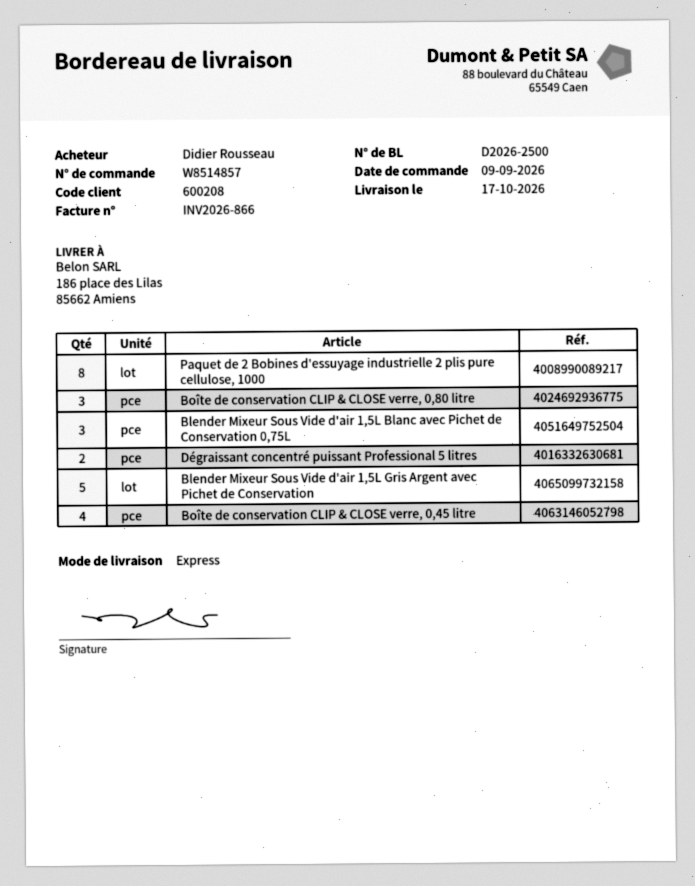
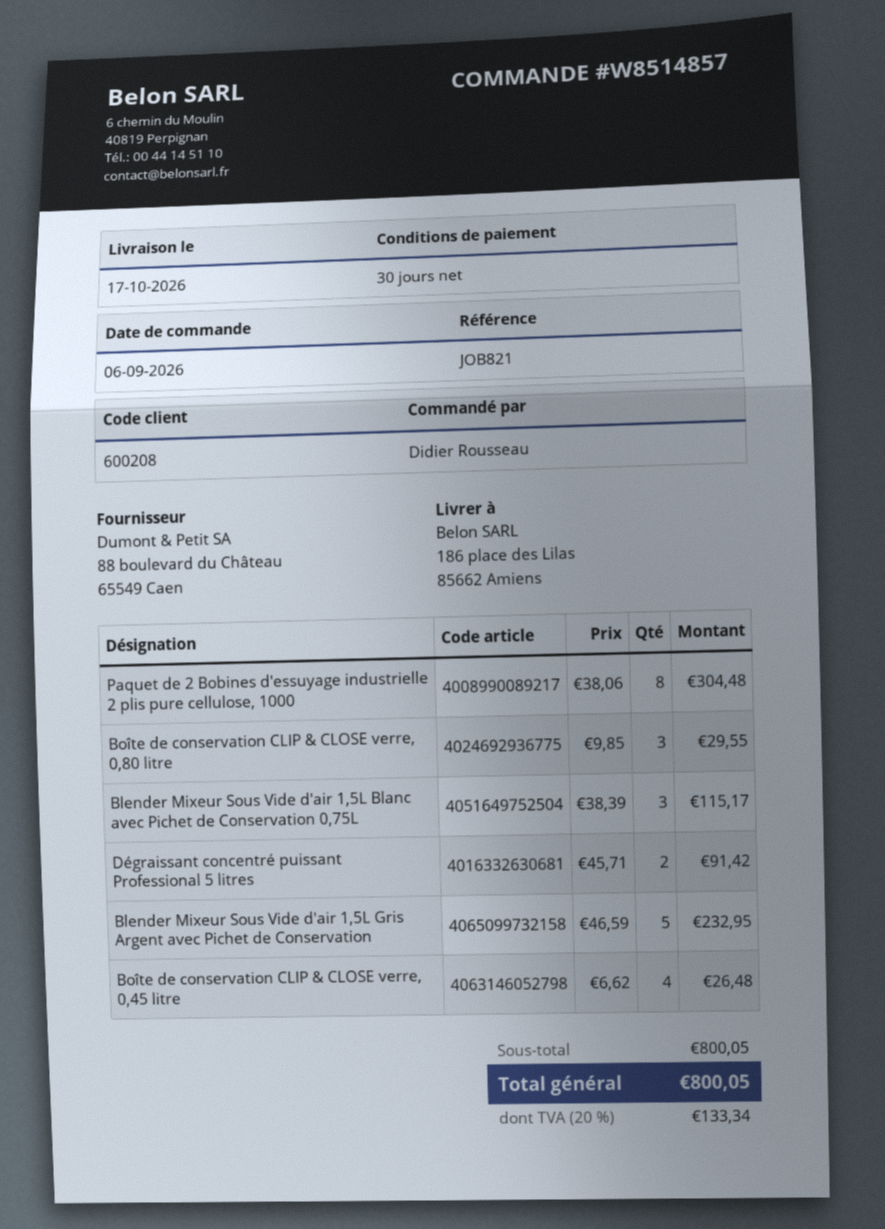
order date: 2026-09-09 -> 2026-09-06

